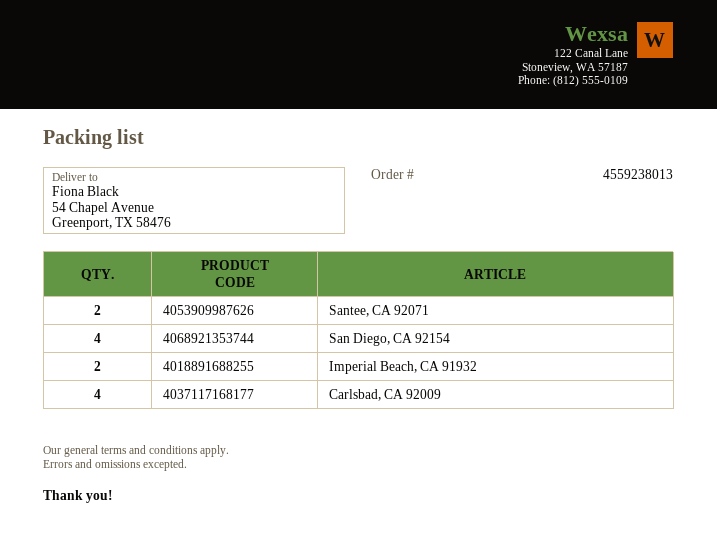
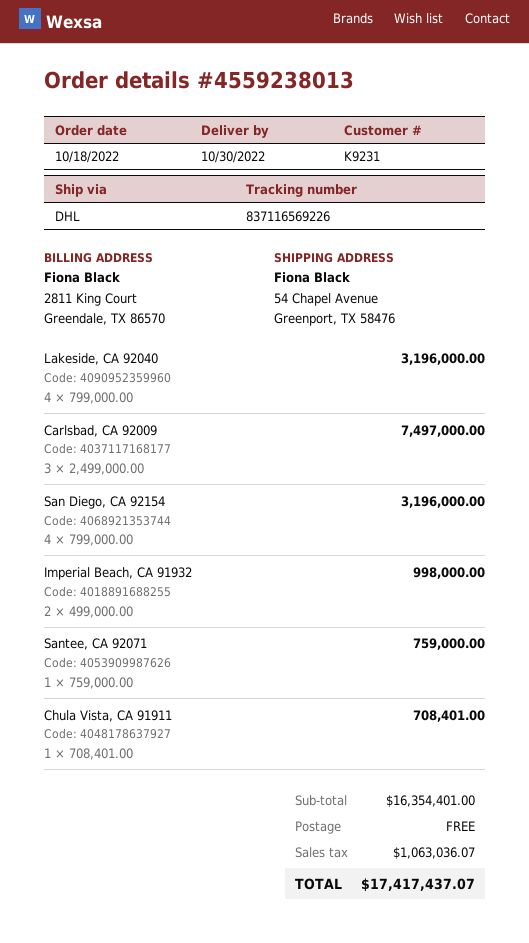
Santee, CA 92071: 2 -> 1
Carlsbad, CA 92009: 4 -> 3
Lakeside, CA 92040: none -> 4
Chula Vista, CA 91911: none -> 1

